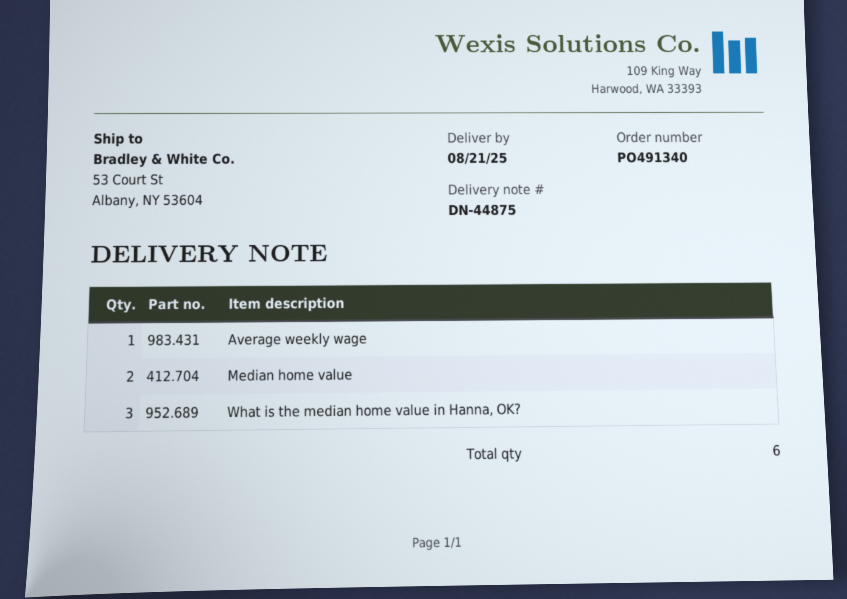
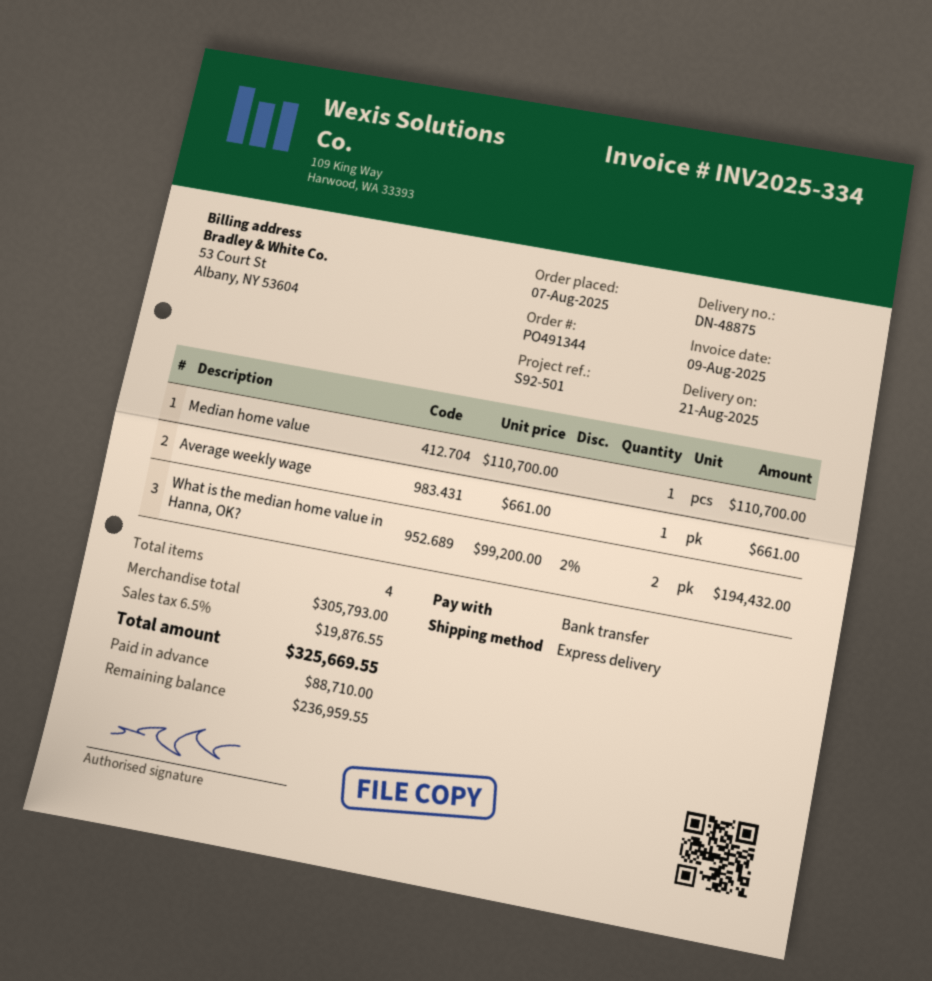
order number: PO491340 -> PO491344
delivery note number: DN-44875 -> DN-48875
Median home value: 2 -> 1
What is the median home value in Hanna, OK?: 3 -> 2
total quantity: 6 -> 4

